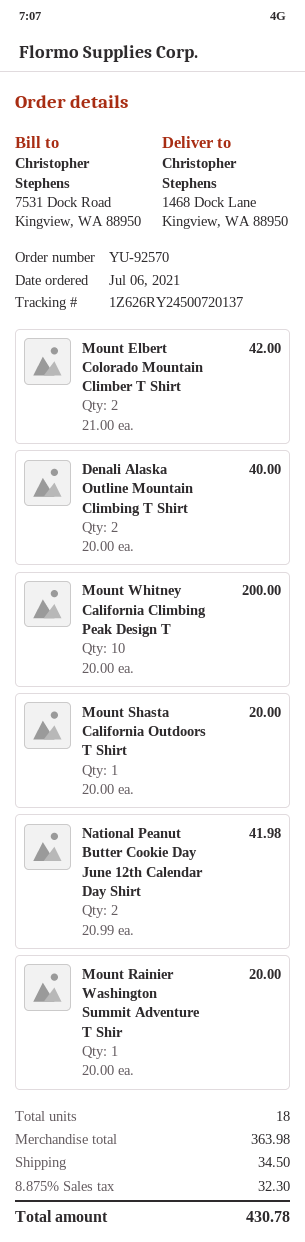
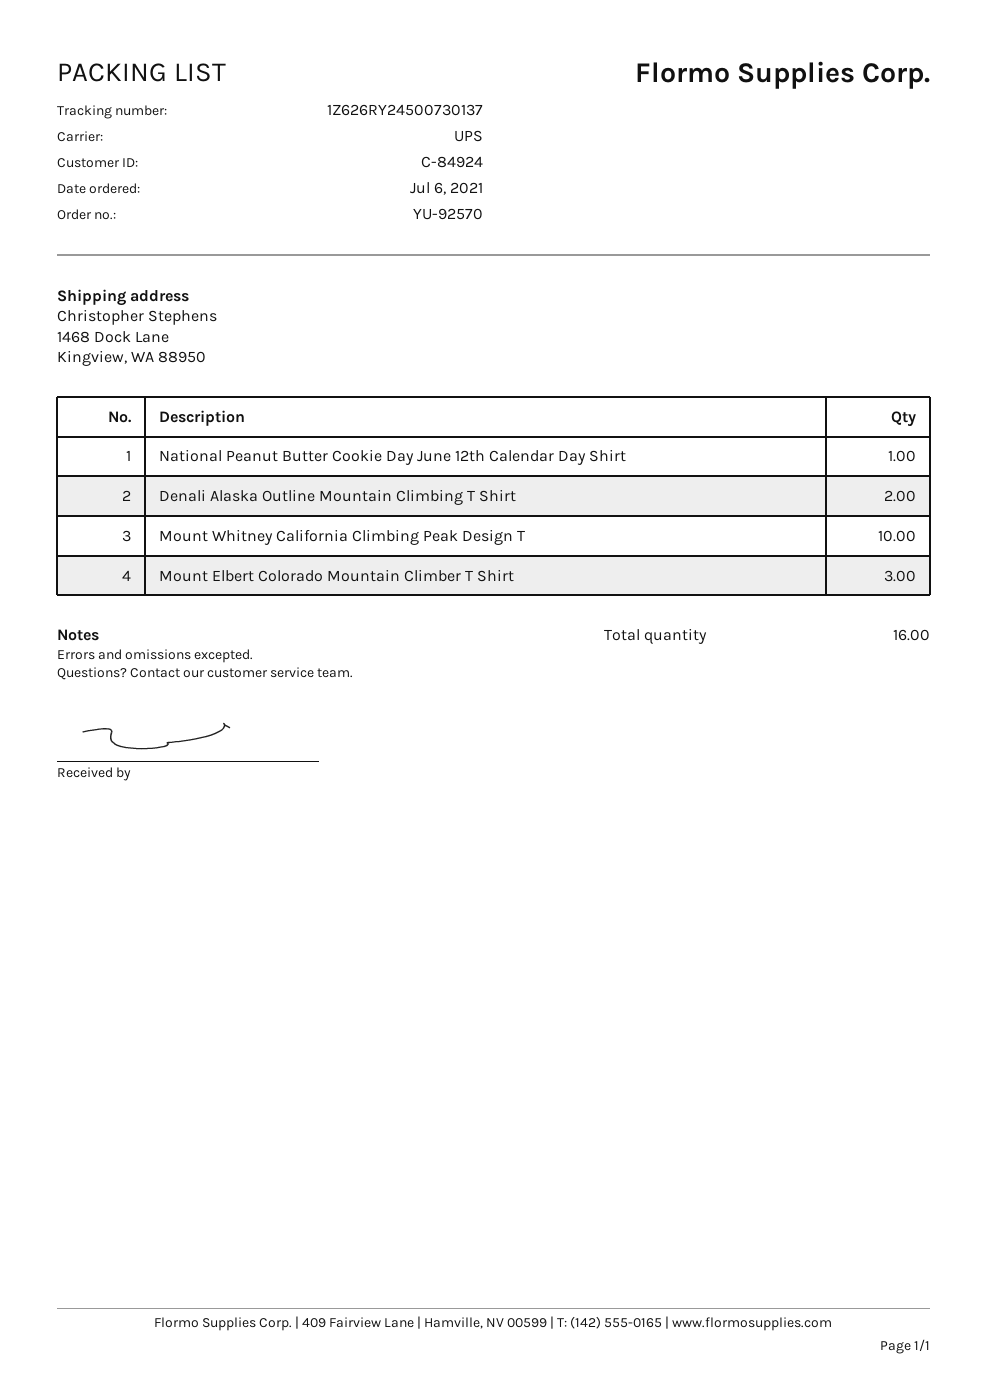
tracking number: 1Z626RY24500720137 -> 1Z626RY24500730137
Mount Elbert Colorado Mountain Climber T Shirt: 2 -> 3
Mount Shasta California Outdoors T Shirt: 1 -> none
National Peanut Butter Cookie Day June 12th Calendar Day Shirt: 2 -> 1
Mount Rainier Washington Summit Adventure T Shir: 1 -> none
total quantity: 18 -> 16

